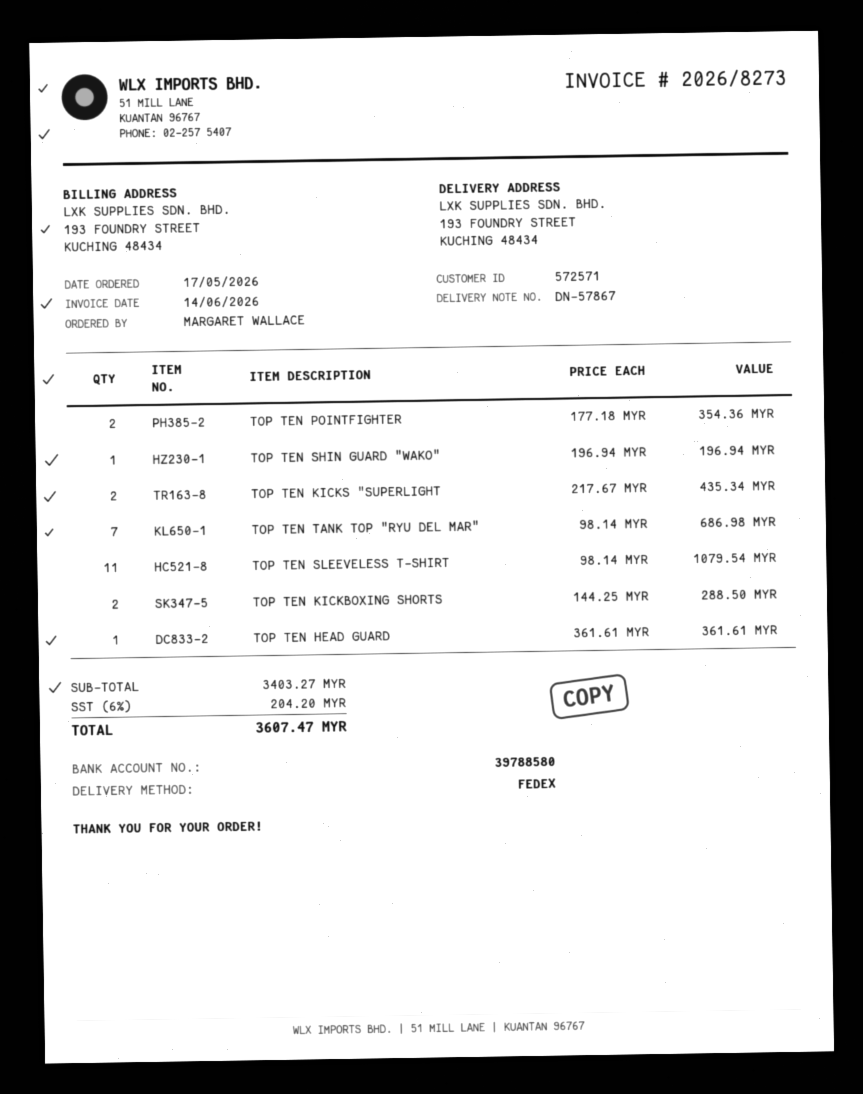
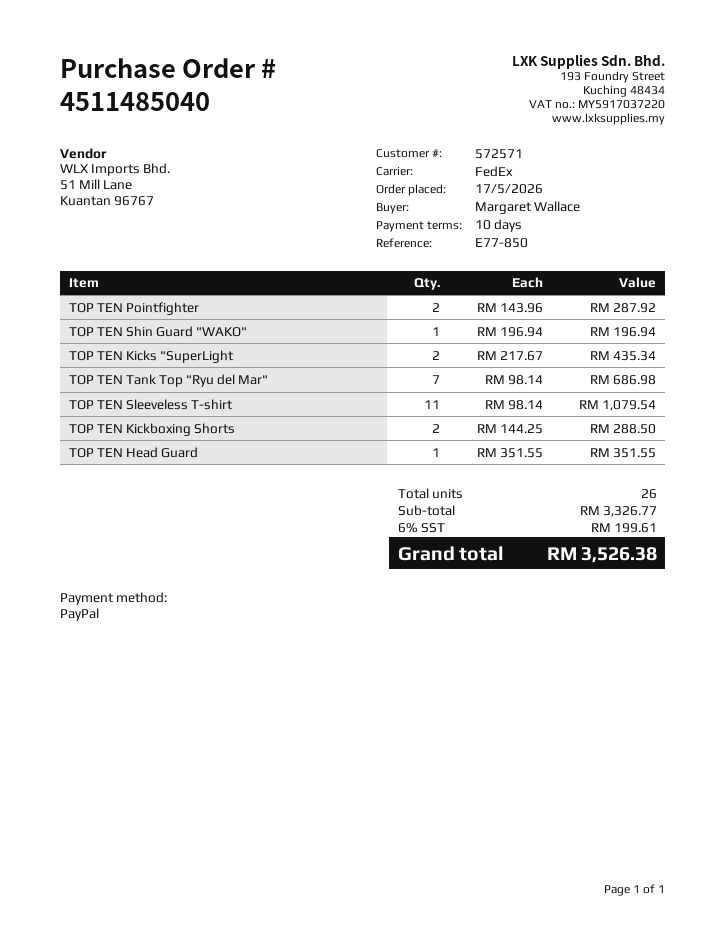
TOP TEN POINTFIGHTER: 2 x 177.18 = 354.36 -> 2 x 143.96 = 287.92
TOP TEN HEAD GUARD: 1 x 361.61 = 361.61 -> 1 x 351.55 = 351.55
subtotal: 3403.27 -> 3326.77
tax: 6% = 204.20 -> 6% = 199.61
total: 3607.47 -> 3526.38

